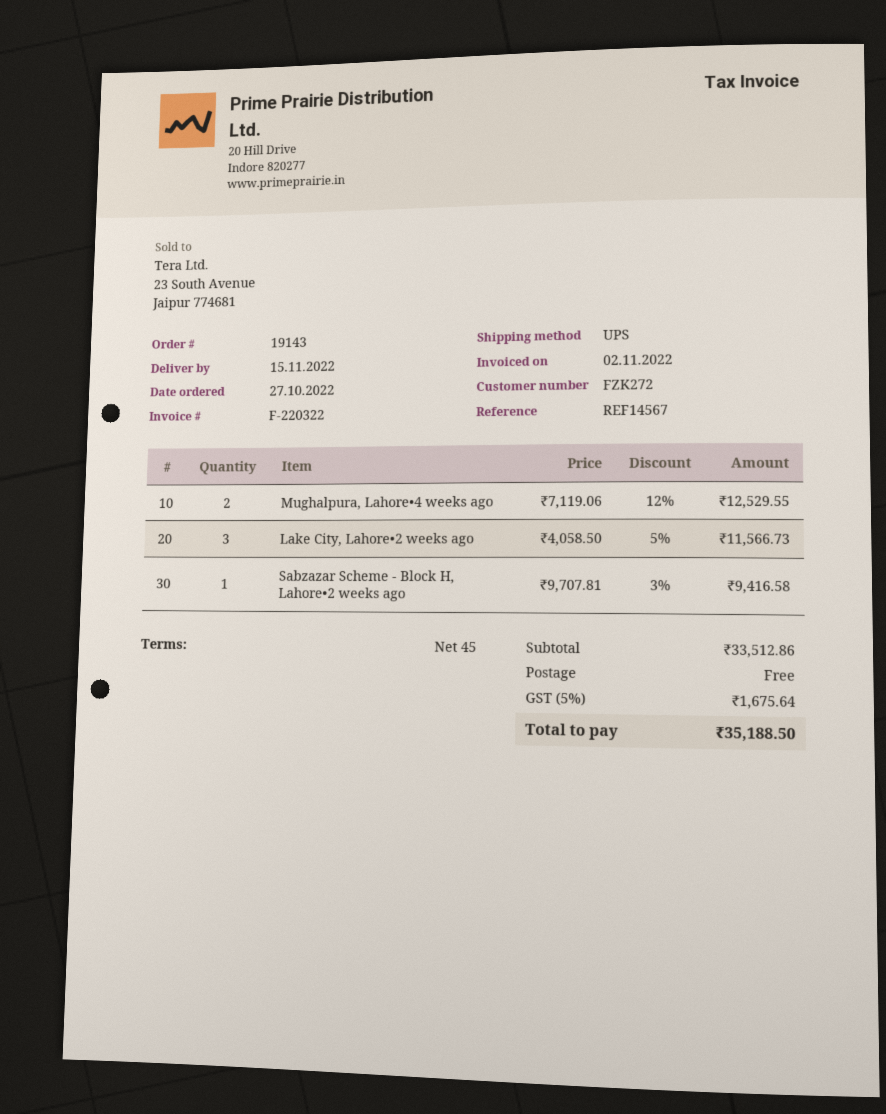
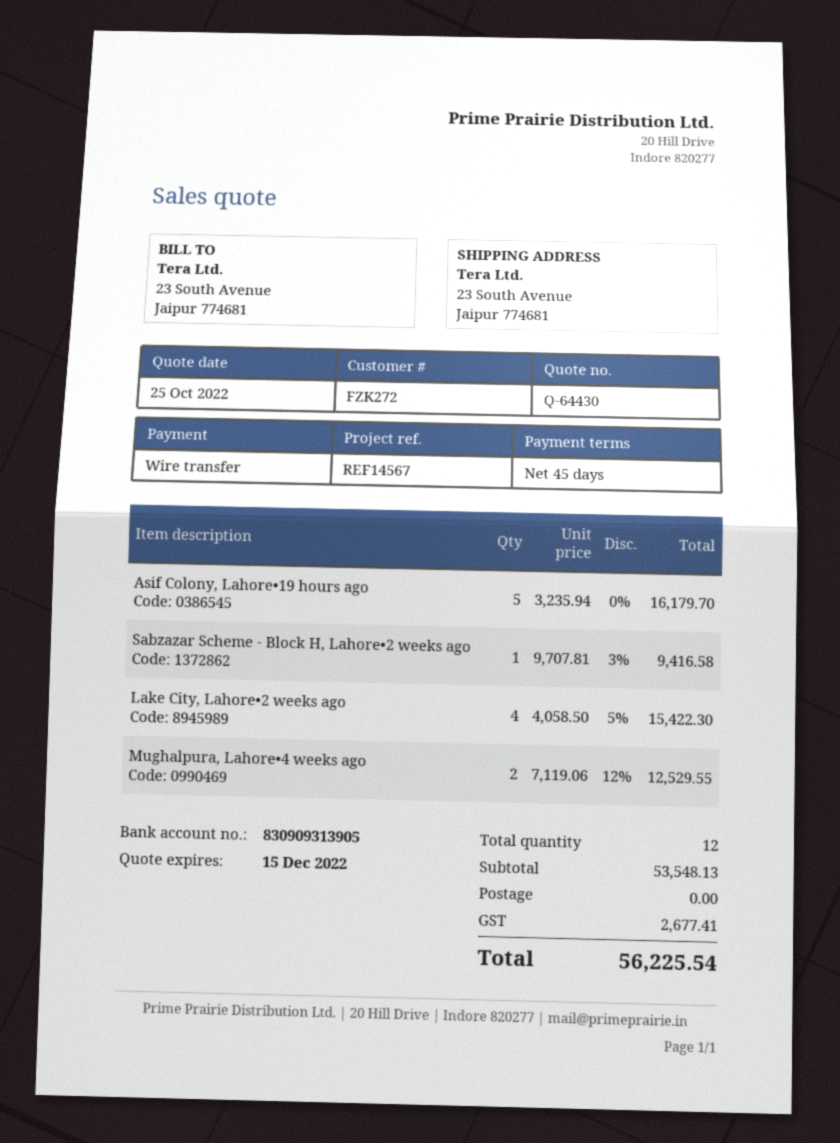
Lake City, Lahore•2 weeks ago: 3 x 4058.50 - 5% = 11566.73 -> 4 x 4058.50 - 5% = 15422.30
Asif Colony, Lahore•19 hours ago: none -> 5 x 3235.94 = 16179.70
subtotal: 33512.86 -> 53548.13
tax: 1675.64 -> 2677.41
total: 35188.50 -> 56225.54

